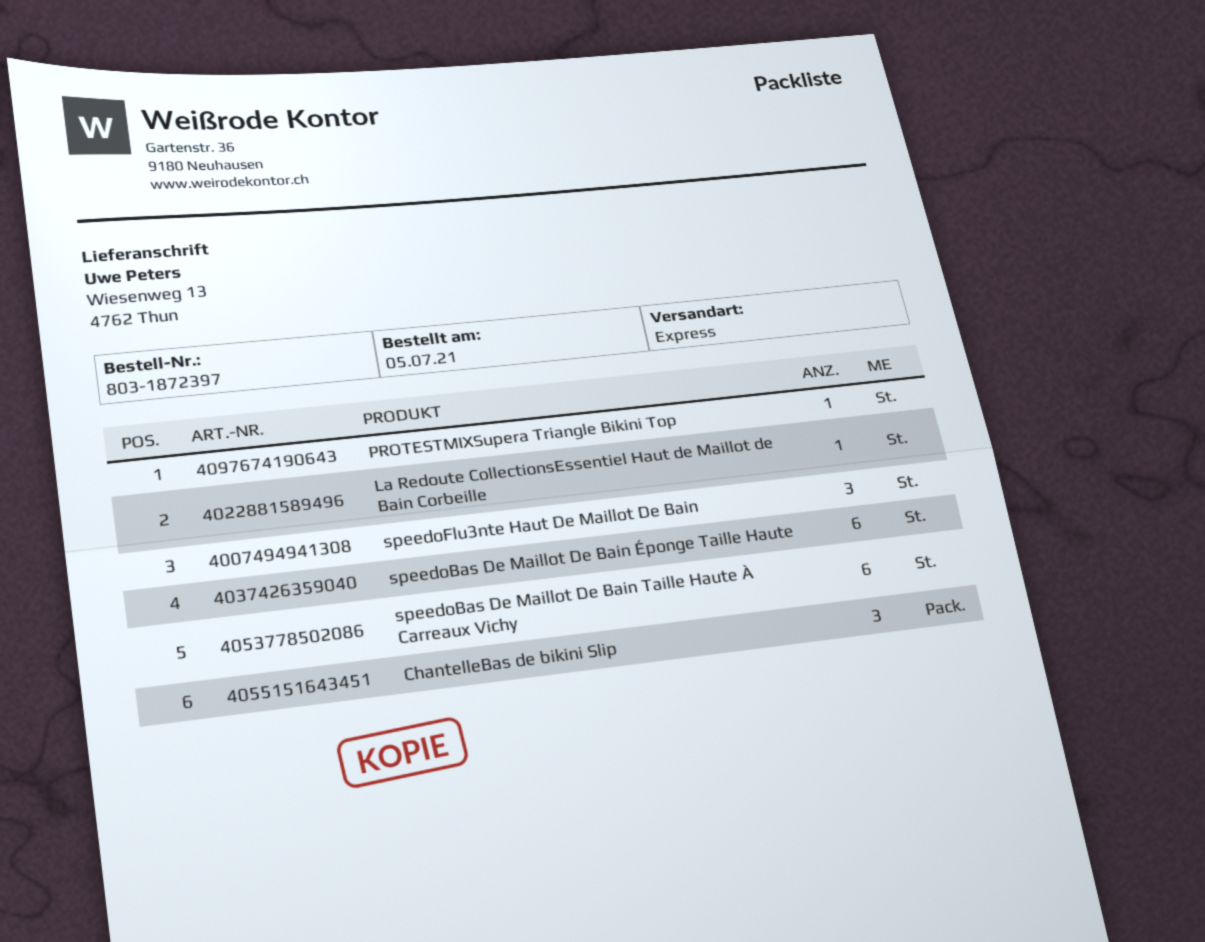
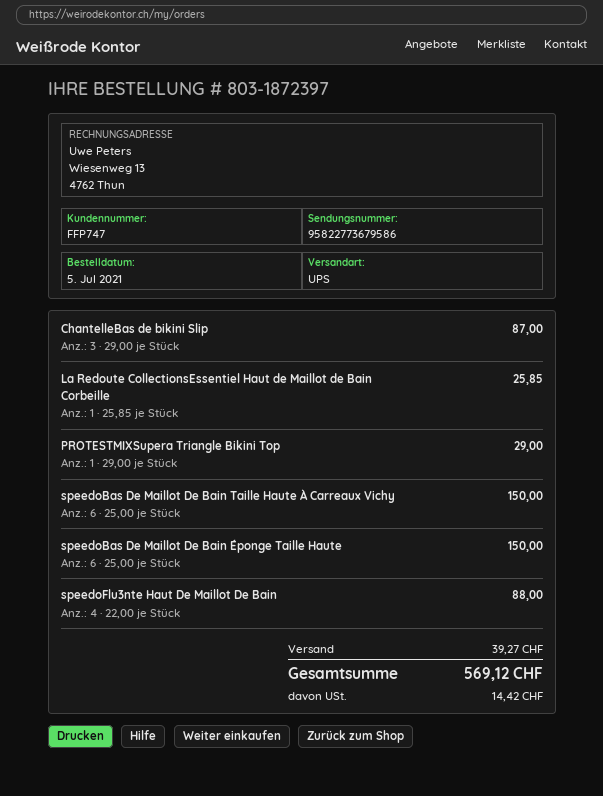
shipping method: express -> UPS
speedoFlu3nte Haut De Maillot De Bain: 3 -> 4

